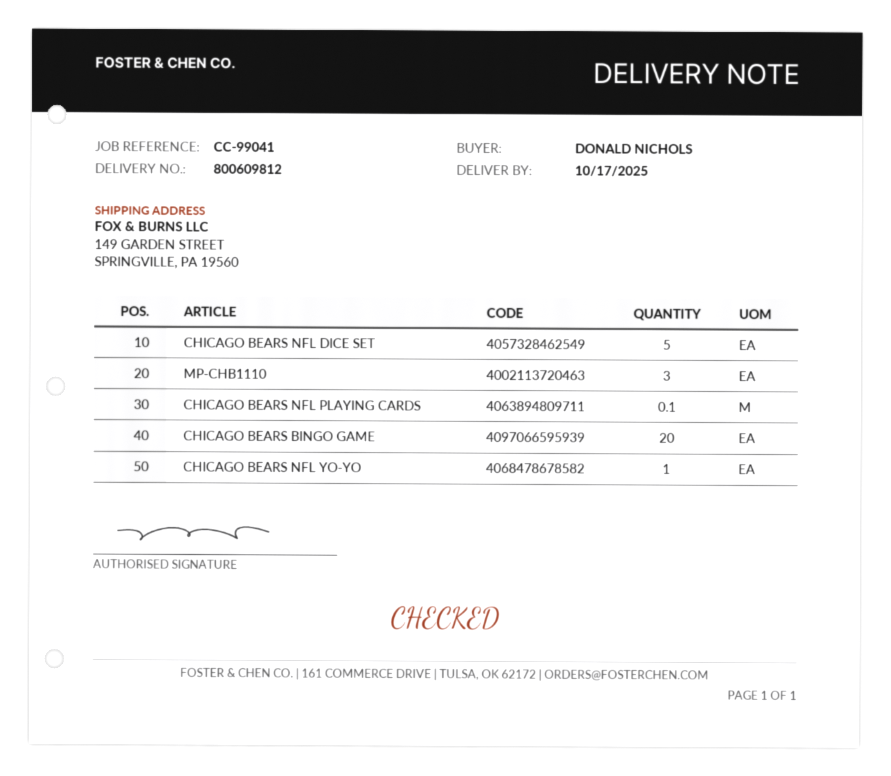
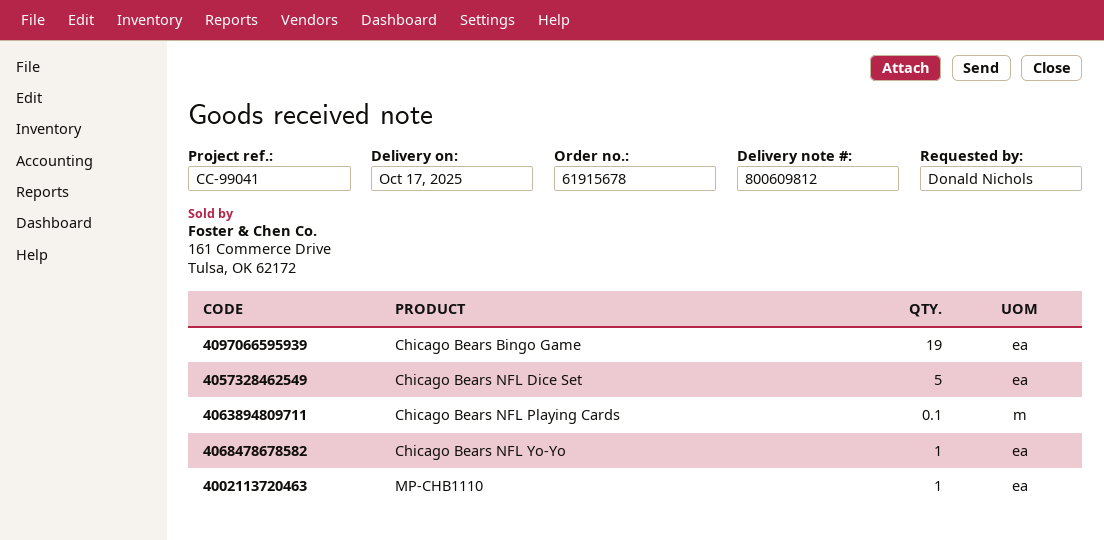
MP-CHB1110: 3 -> 1
CHICAGO BEARS BINGO GAME: 20 -> 19

